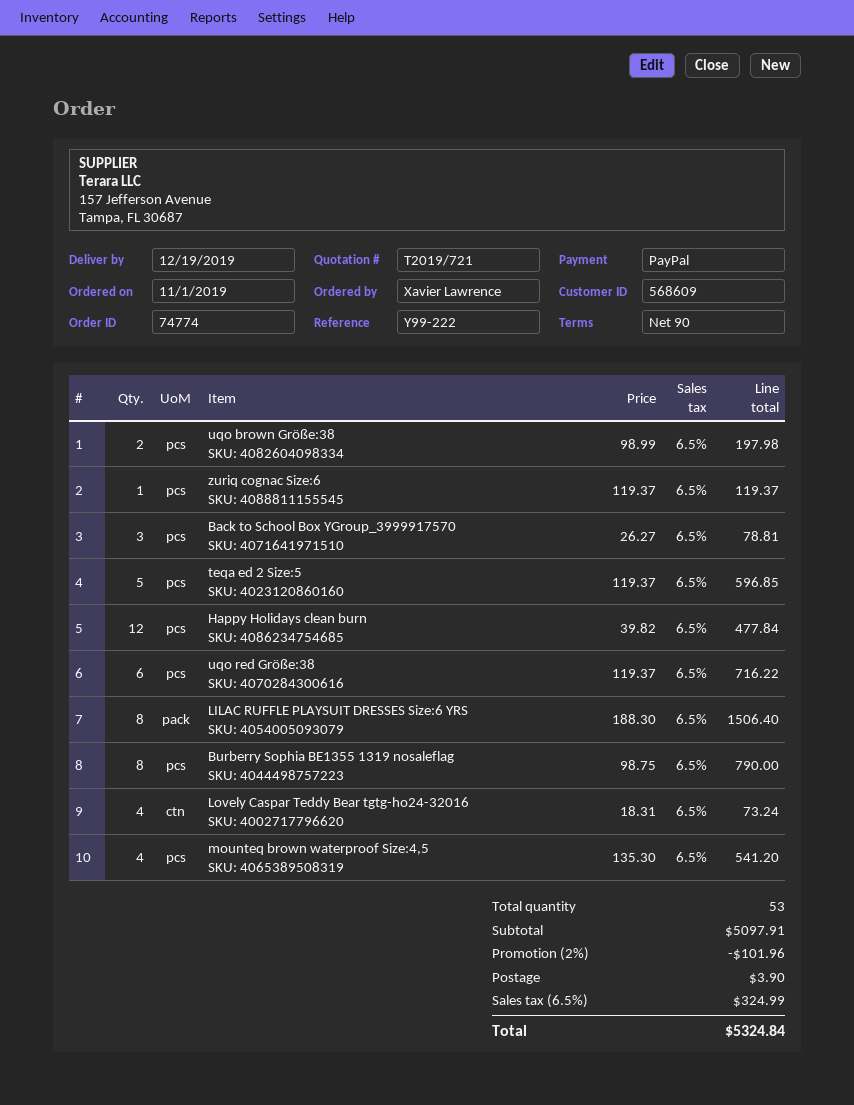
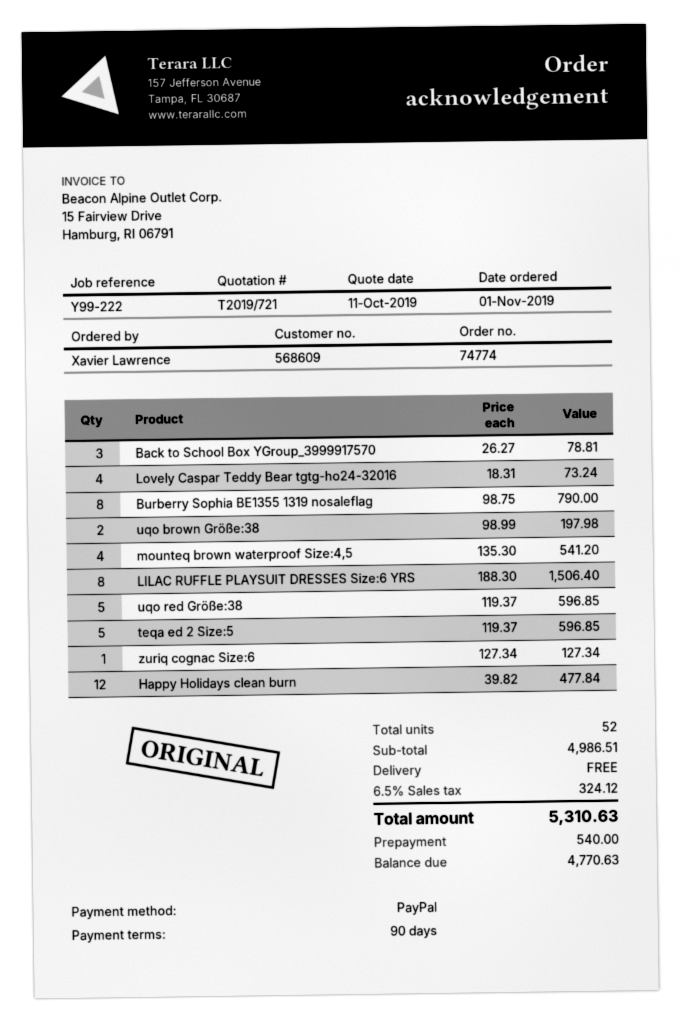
zuriq cognac Size:6: 1 x 119.37 = 119.37 -> 1 x 127.34 = 127.34
uqo red Größe:38: 6 x 119.37 = 716.22 -> 5 x 119.37 = 596.85
total quantity: 53 -> 52
subtotal: 5097.91 -> 4986.51
discount: 2% = 101.96 -> none
shipping: 3.90 -> 0.00
tax: 6.5% = 324.99 -> 6.5% = 324.12
total: 5324.84 -> 5310.63

